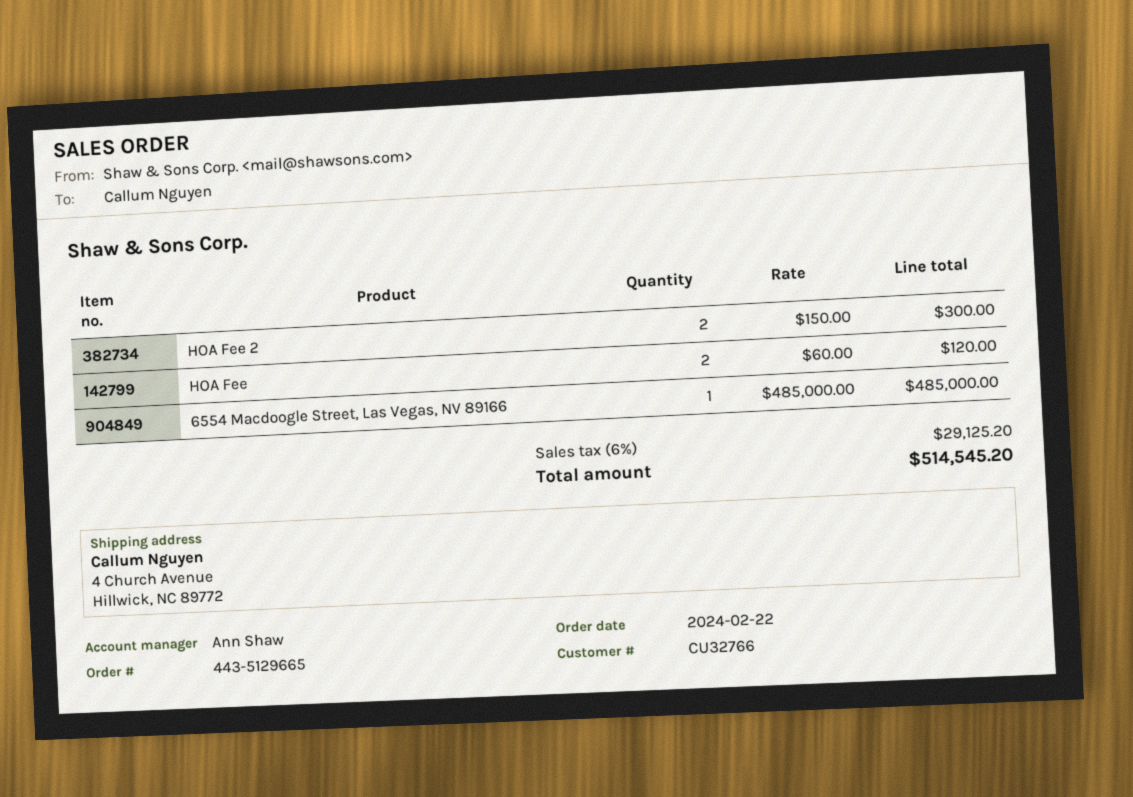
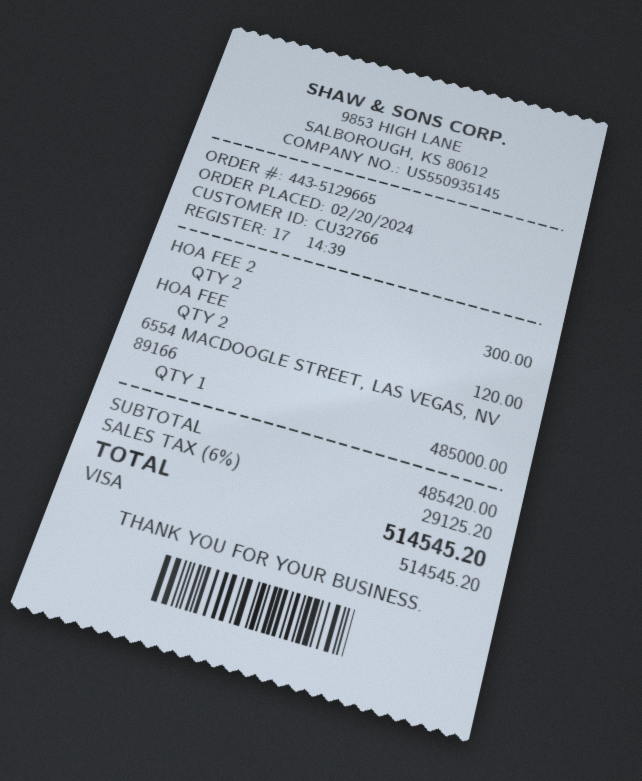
order date: 2024-02-22 -> 2024-02-20

